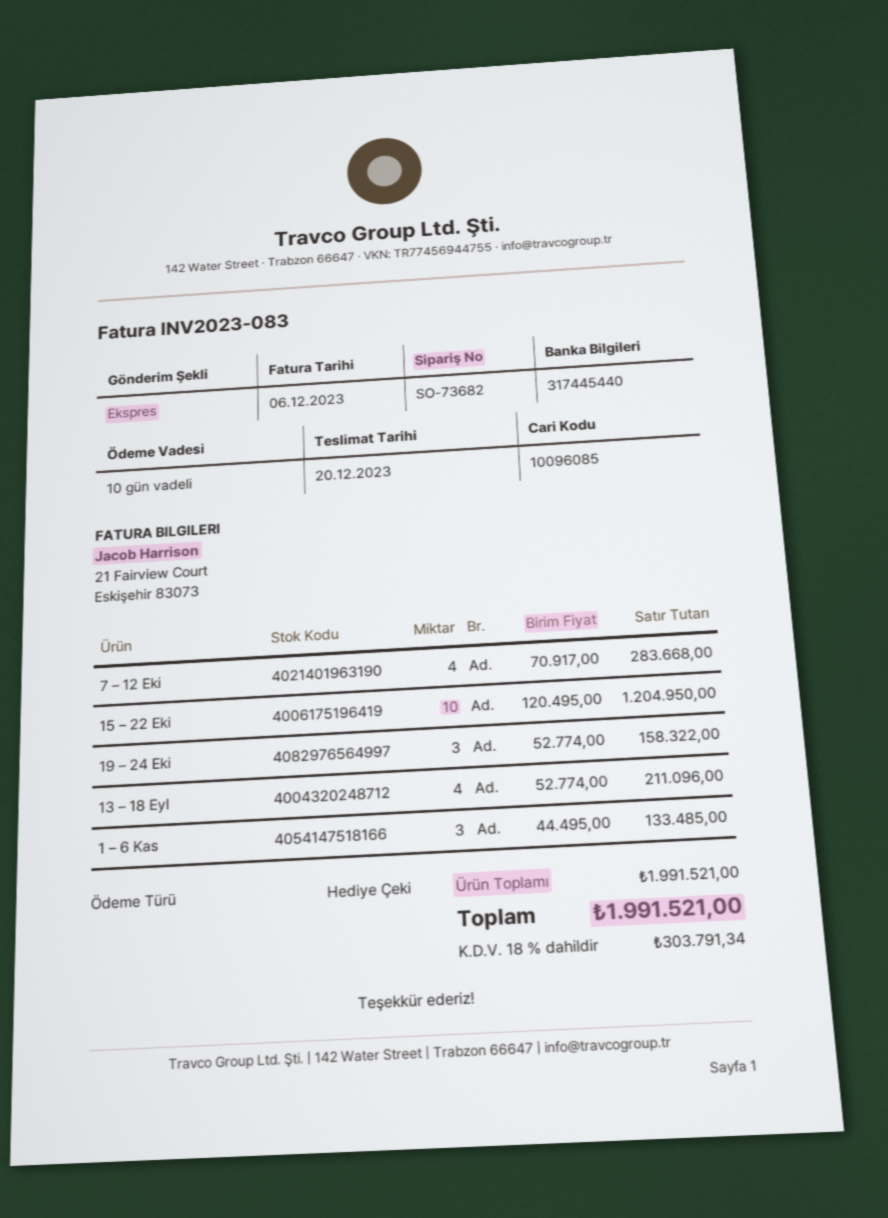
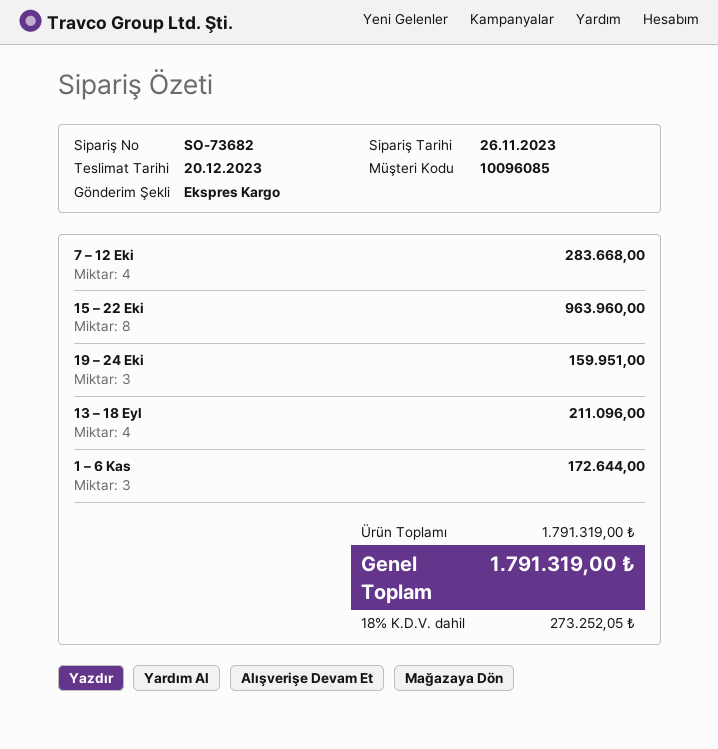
15 – 22 Eki: 10 for 1204950.00 -> 8 for 963960.00
19 – 24 Eki: 3 for 158322.00 -> 3 for 159951.00
1 – 6 Kas: 3 for 133485.00 -> 3 for 172644.00
subtotal: 1991521.00 -> 1791319.00
tax: 18% = 303791.34 -> 18% = 273252.05
total: 1991521.00 -> 1791319.00

